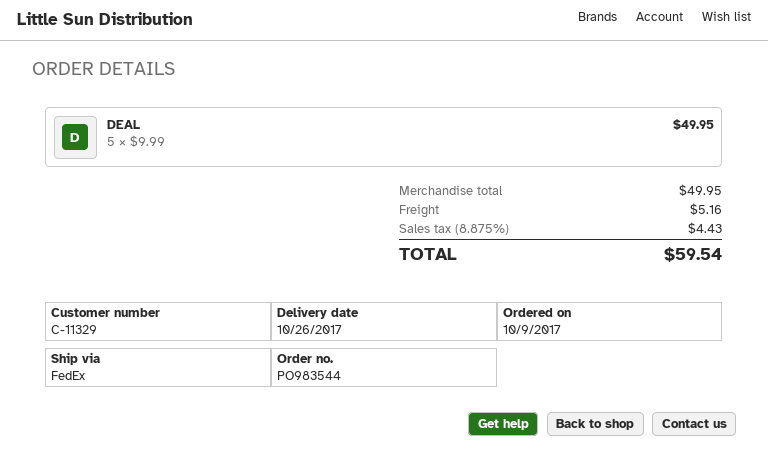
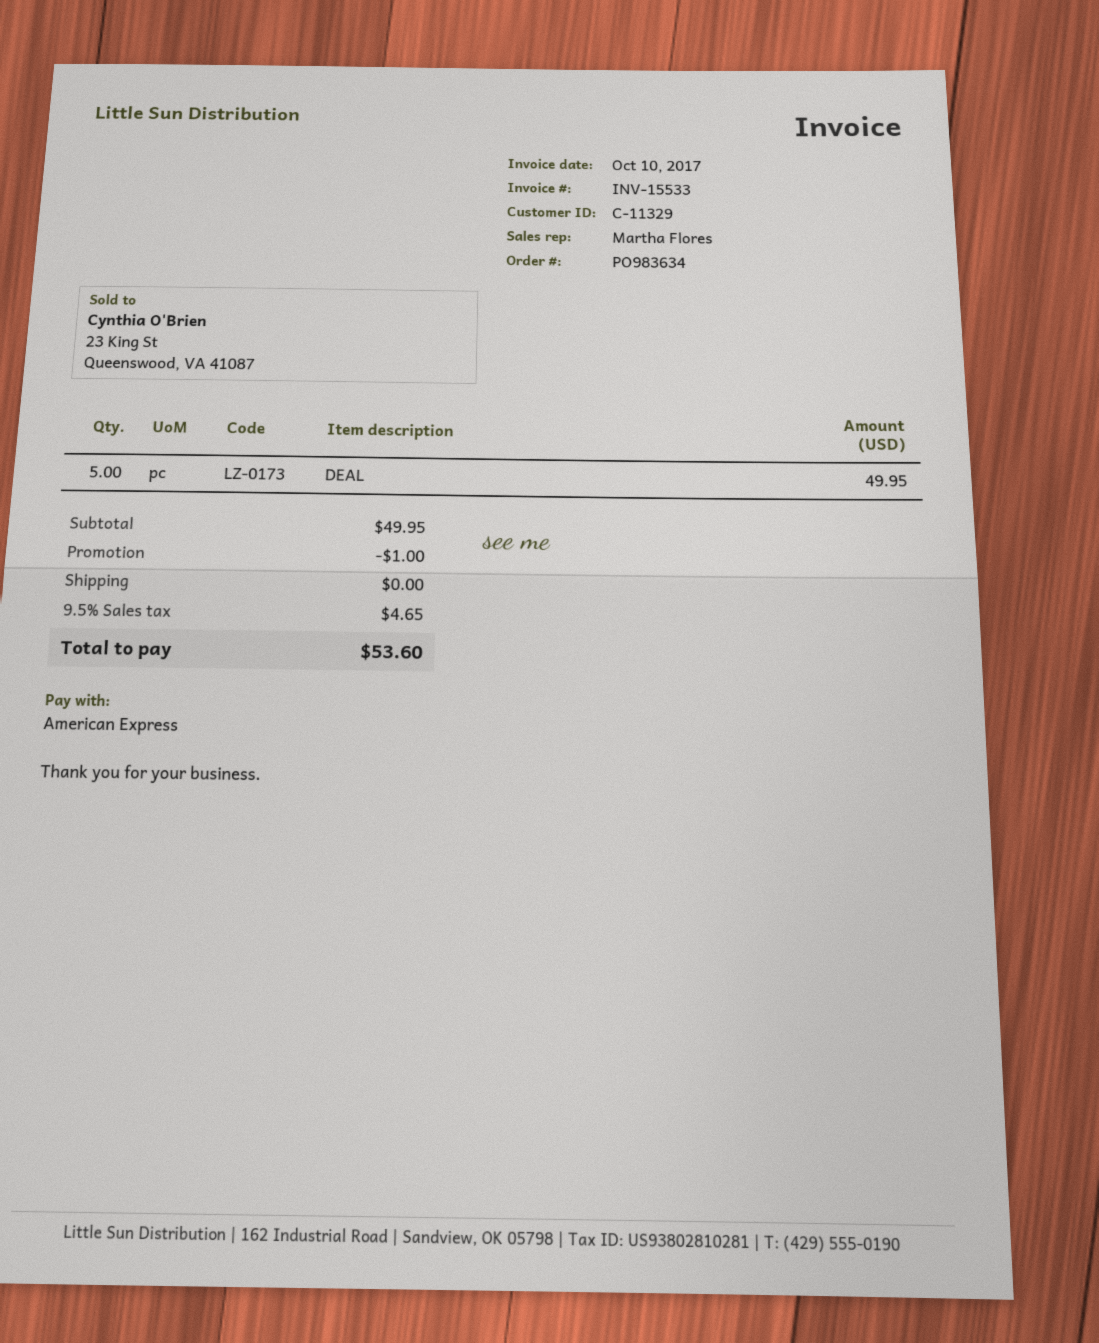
order number: PO983544 -> PO983634
discount: none -> 1.00
shipping: 5.16 -> 0.00
tax: 8.875% = 4.43 -> 9.5% = 4.65
total: 59.54 -> 53.60

